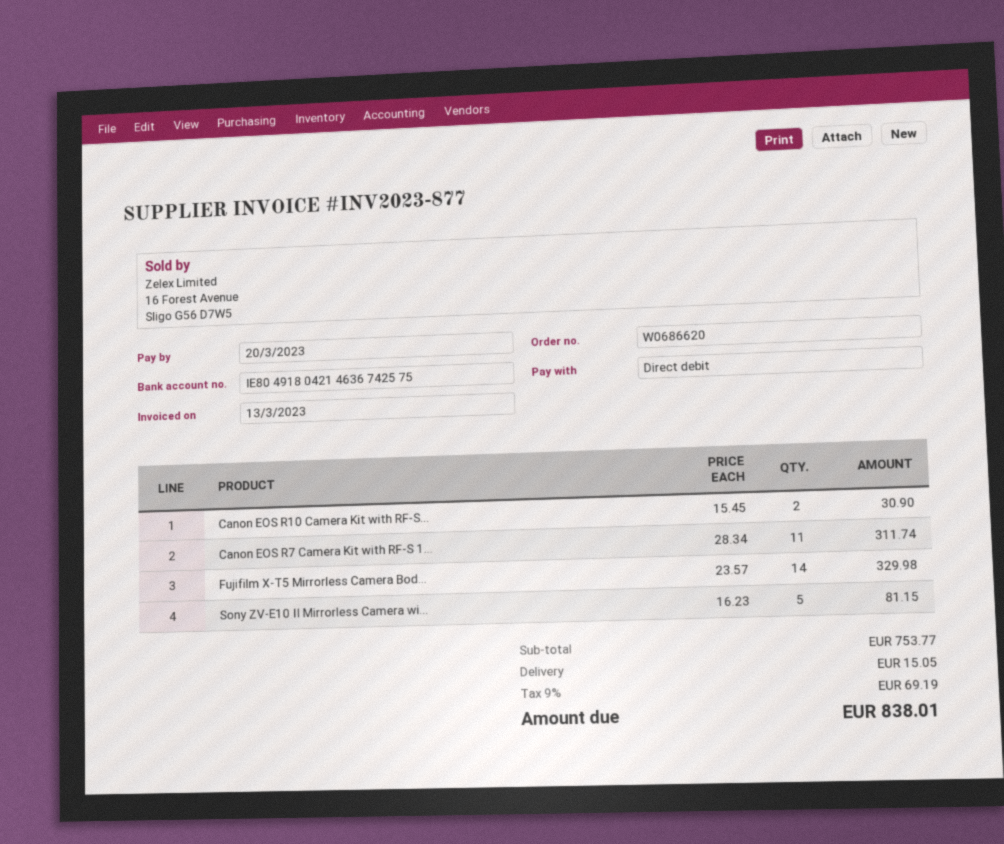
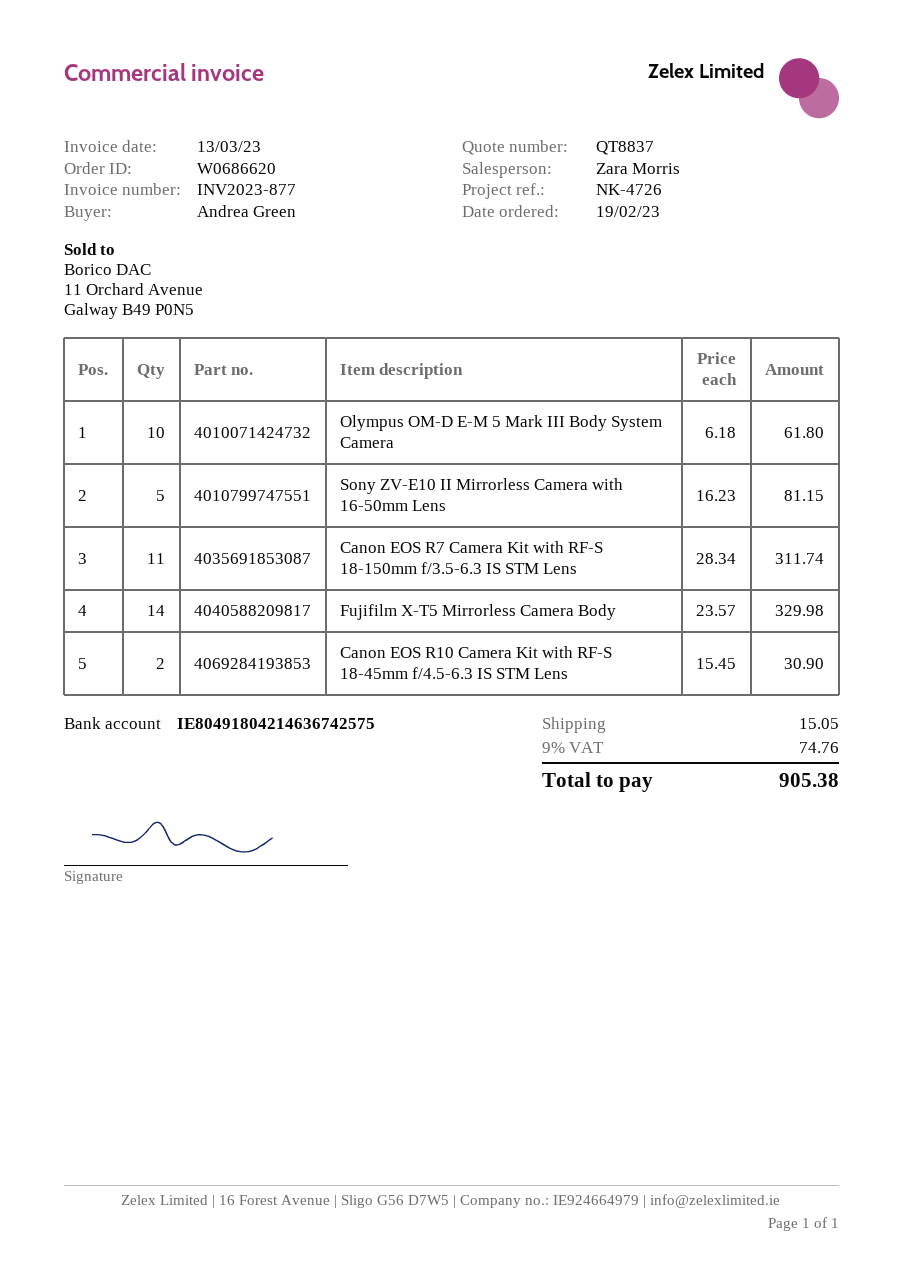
Olympus OM-D E-M 5 Mark III Body System Camera: none -> 10 x 6.18 = 61.80
tax: 9% = 69.19 -> 9% = 74.76
total: 838.01 -> 905.38

